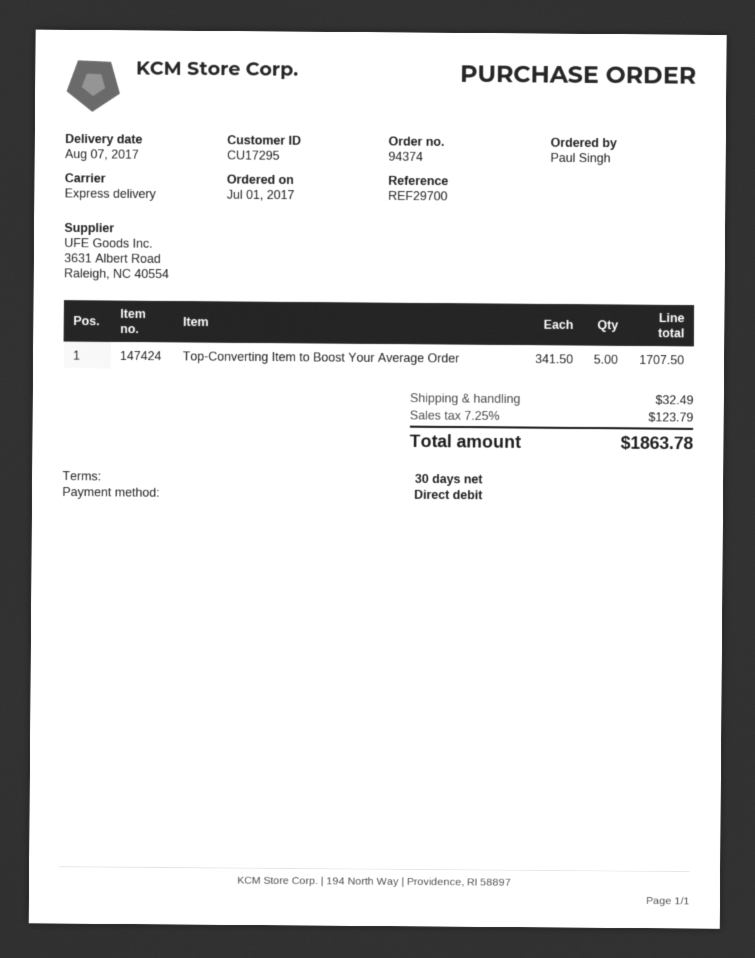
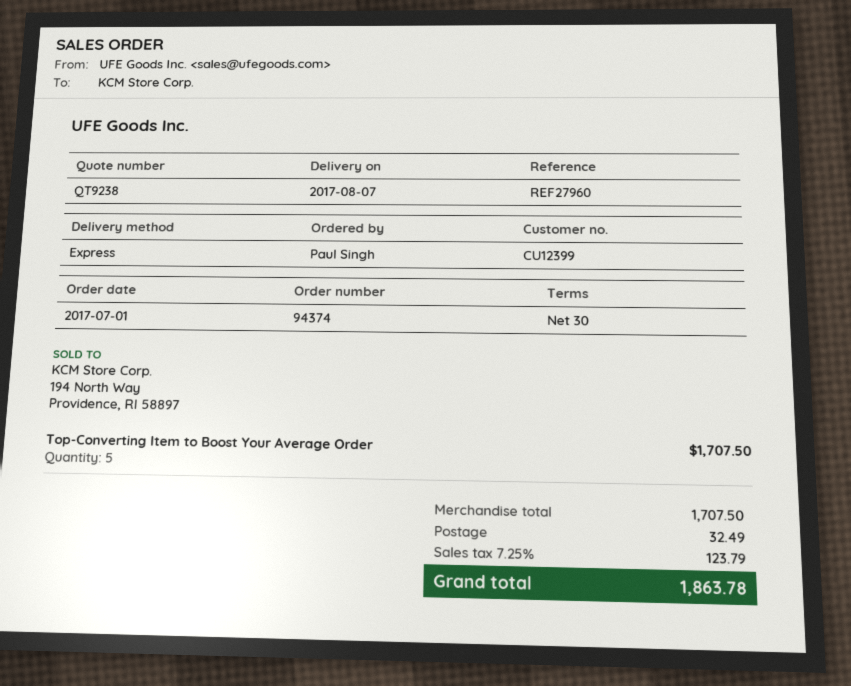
customer number: CU17295 -> CU12399
reference: REF29700 -> REF27960

